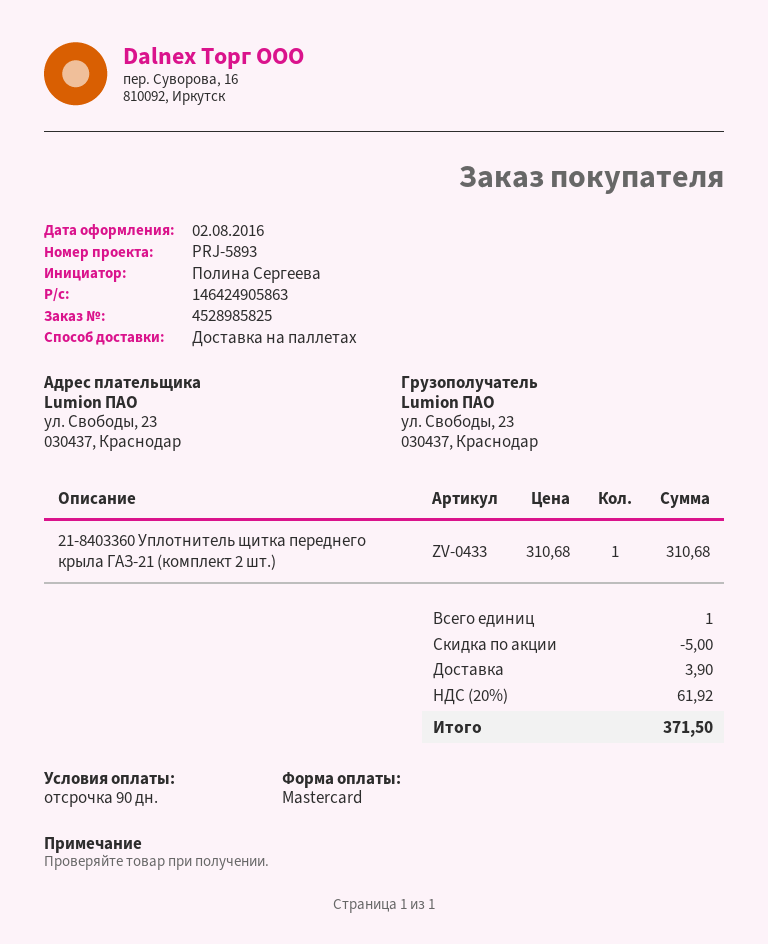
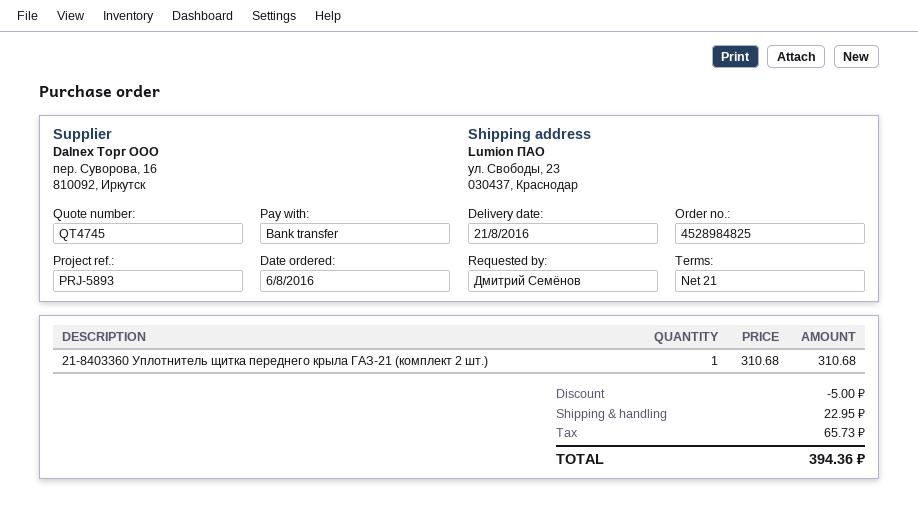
order number: 4528985825 -> 4528984825
order date: 2016-08-02 -> 2016-08-06
payment terms: 90 days -> 21 days
ordered by: Полина Сергеева -> Дмитрий Семёнов
payment method: Mastercard -> bank transfer
shipping: 3.90 -> 22.95
tax: 61.92 -> 65.73
total: 371.50 -> 394.36

